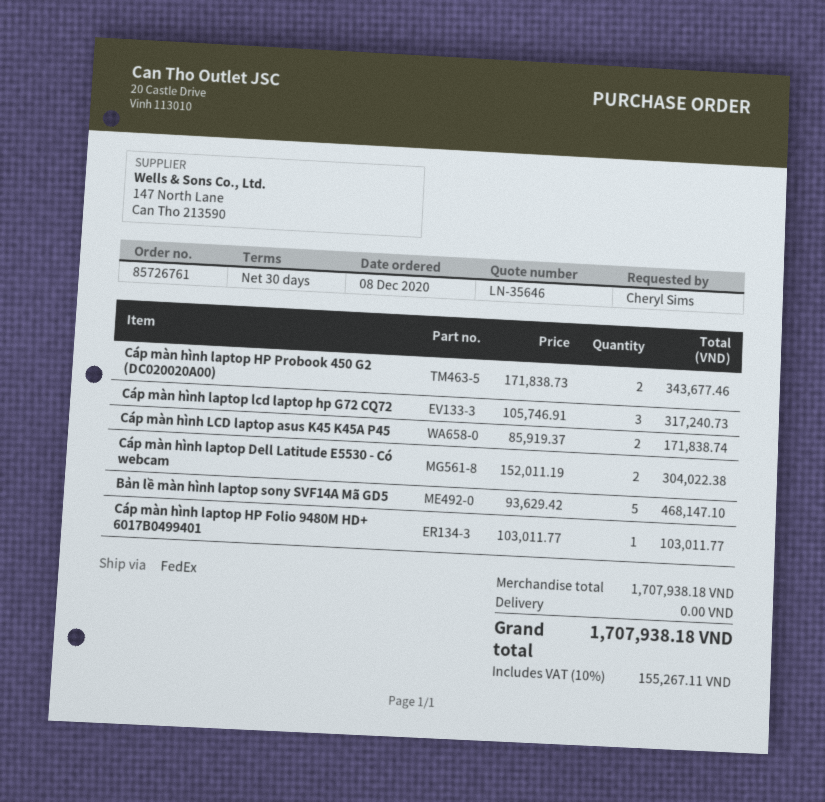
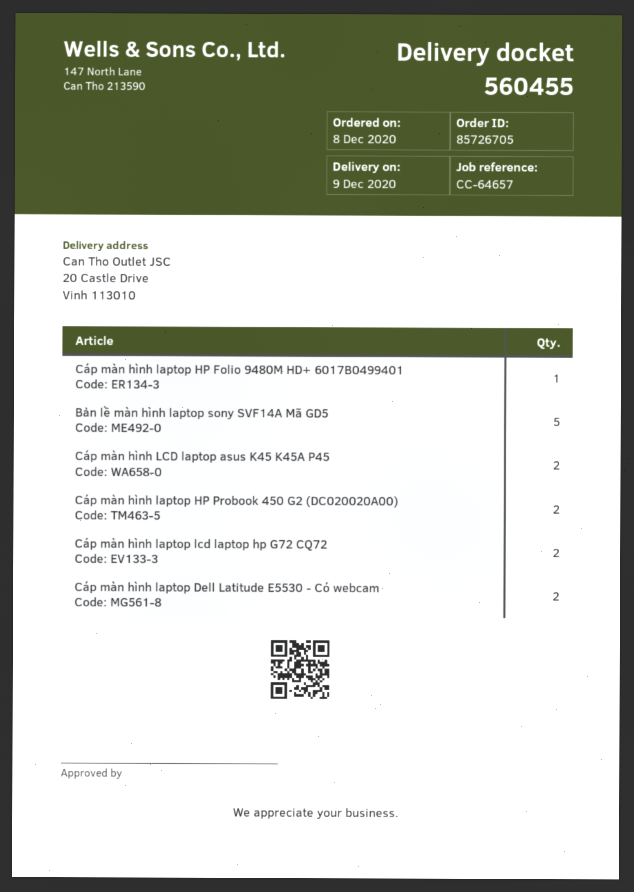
order number: 85726761 -> 85726705
Cáp màn hình laptop lcd laptop hp G72 CQ72: 3 -> 2

